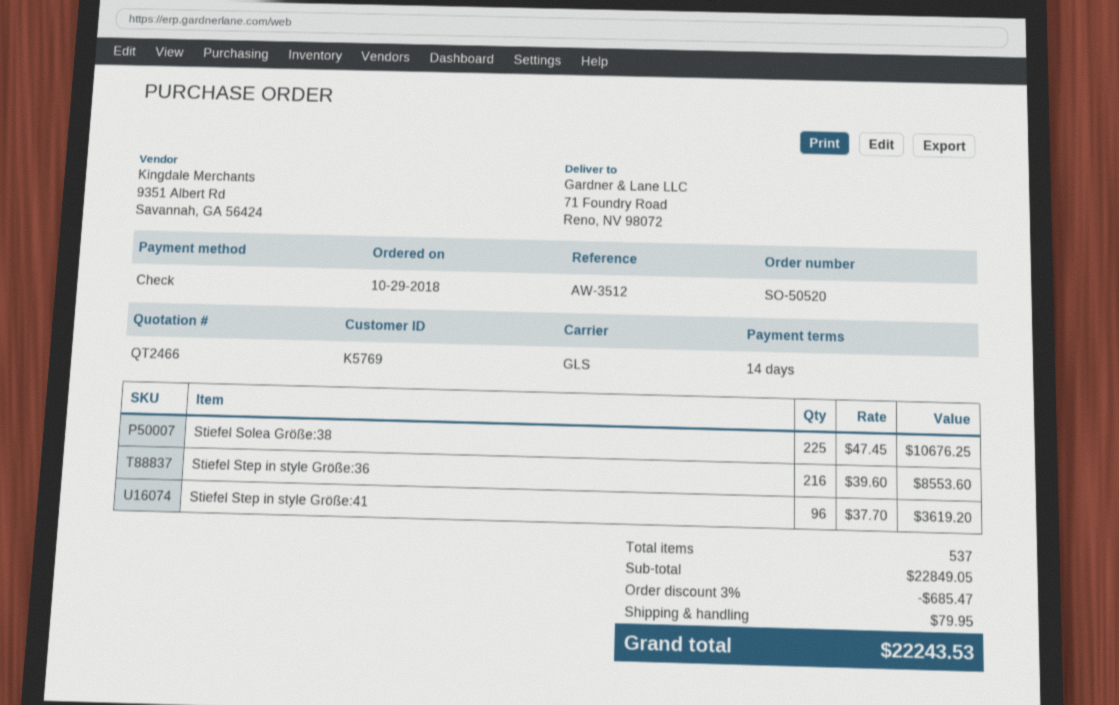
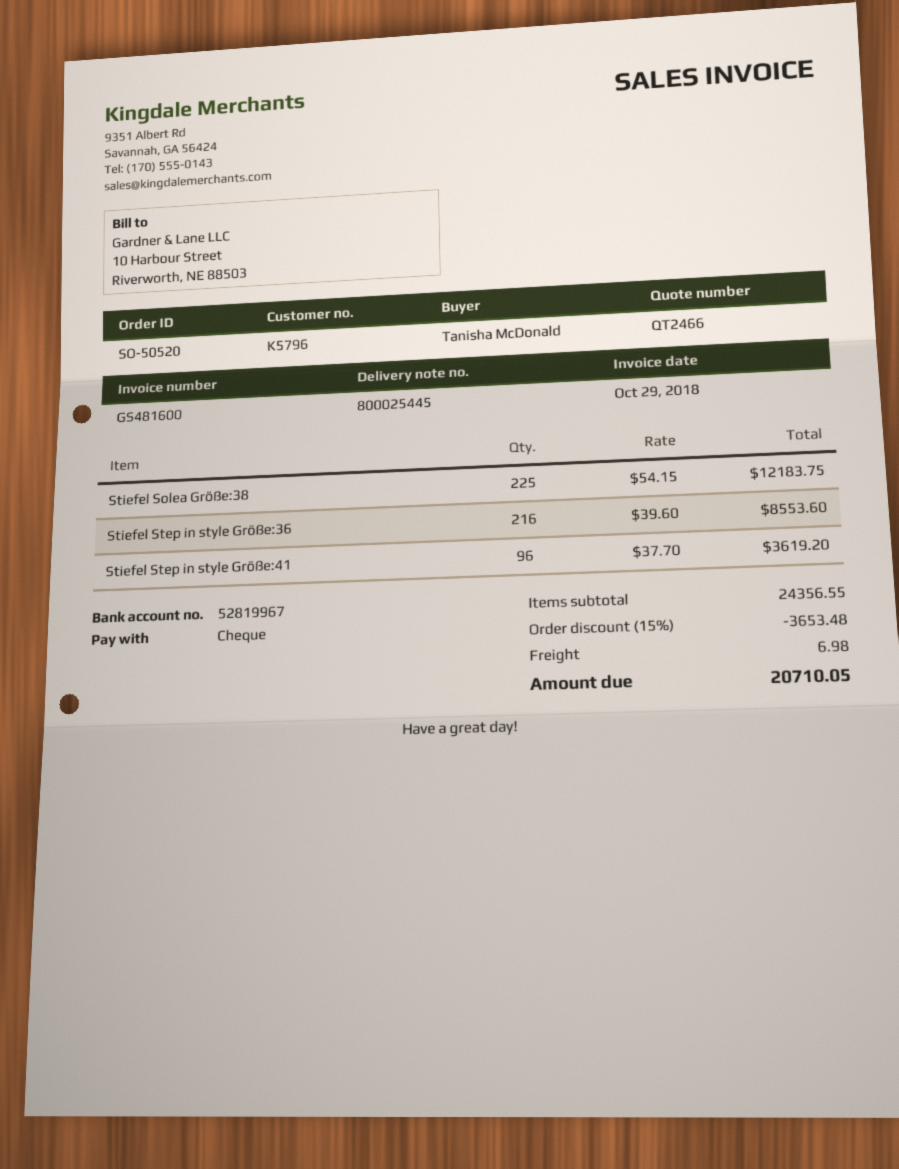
customer number: K5769 -> K5796
Stiefel Solea Größe:38: 225 x 47.45 = 10676.25 -> 225 x 54.15 = 12183.75
subtotal: 22849.05 -> 24356.55
discount: 3% = 685.47 -> 15% = 3653.48
shipping: 79.95 -> 6.98
total: 22243.53 -> 20710.05

